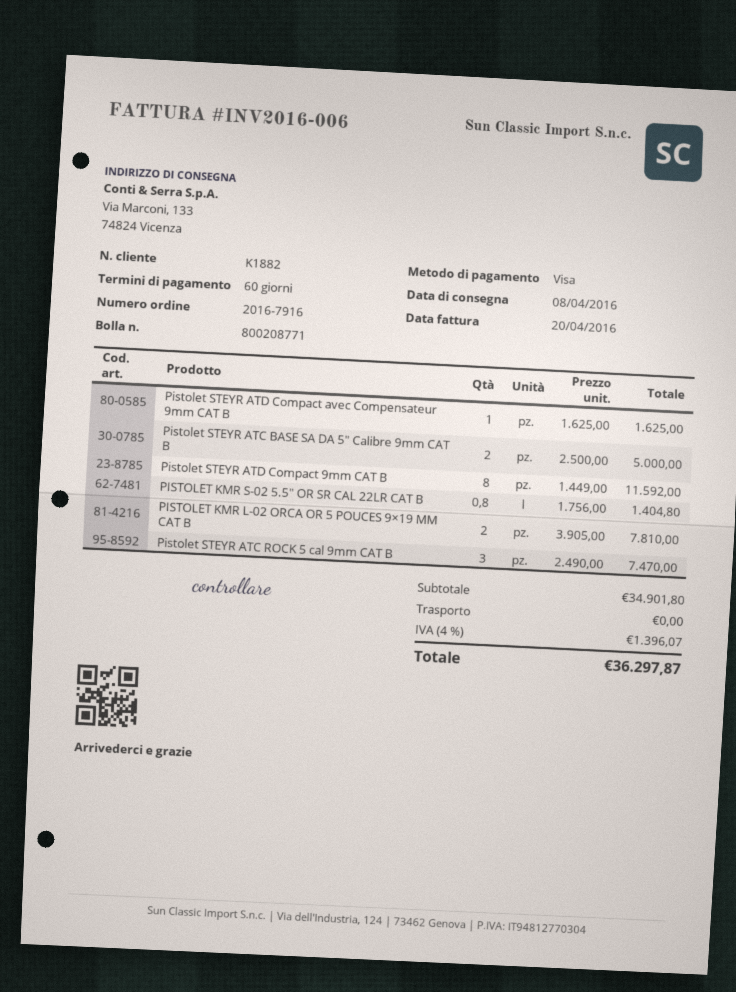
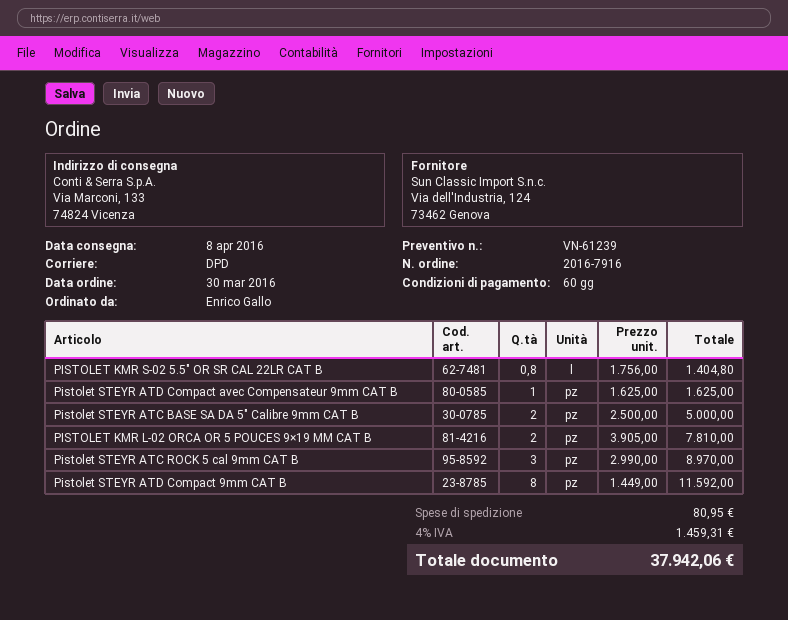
Pistolet STEYR ATC ROCK 5 cal 9mm CAT B: 3 x 2490.00 = 7470.00 -> 3 x 2990.00 = 8970.00
shipping: 0.00 -> 80.95
tax: 4% = 1396.07 -> 4% = 1459.31
total: 36297.87 -> 37942.06

